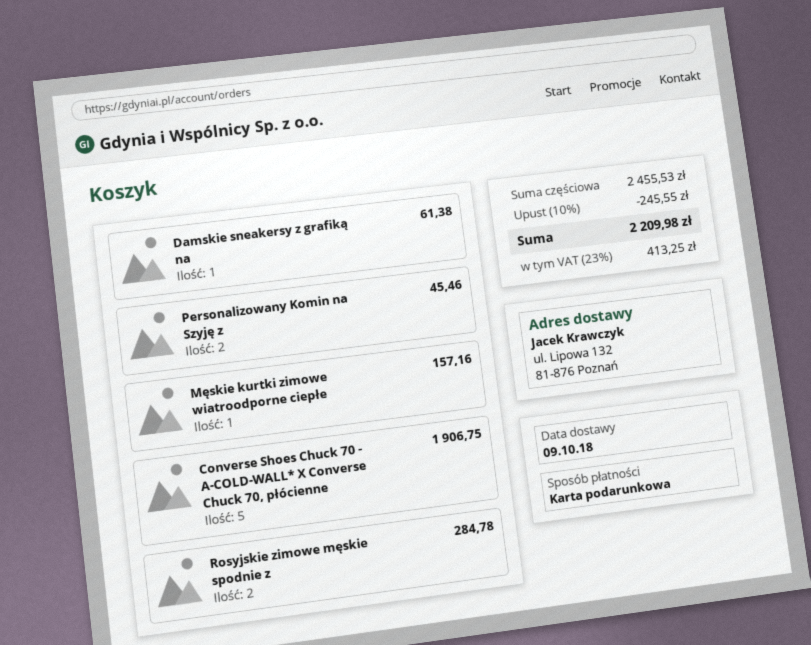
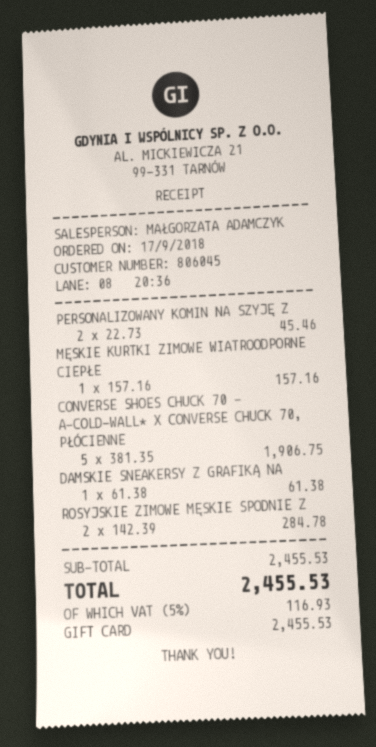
discount: 10% = 245.55 -> none
tax: 23% = 413.25 -> 5% = 116.93
total: 2209.98 -> 2455.53

